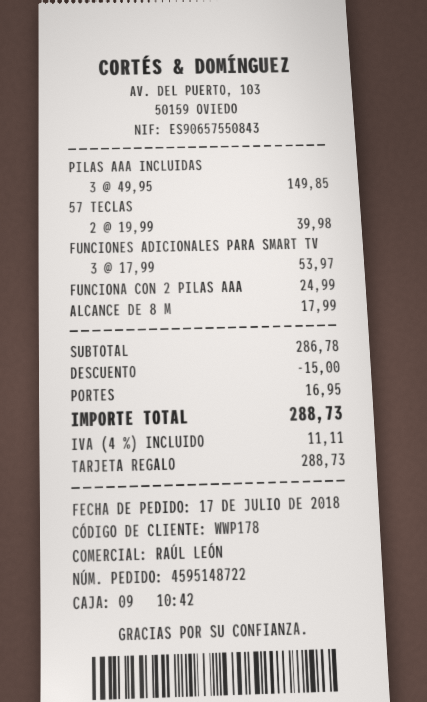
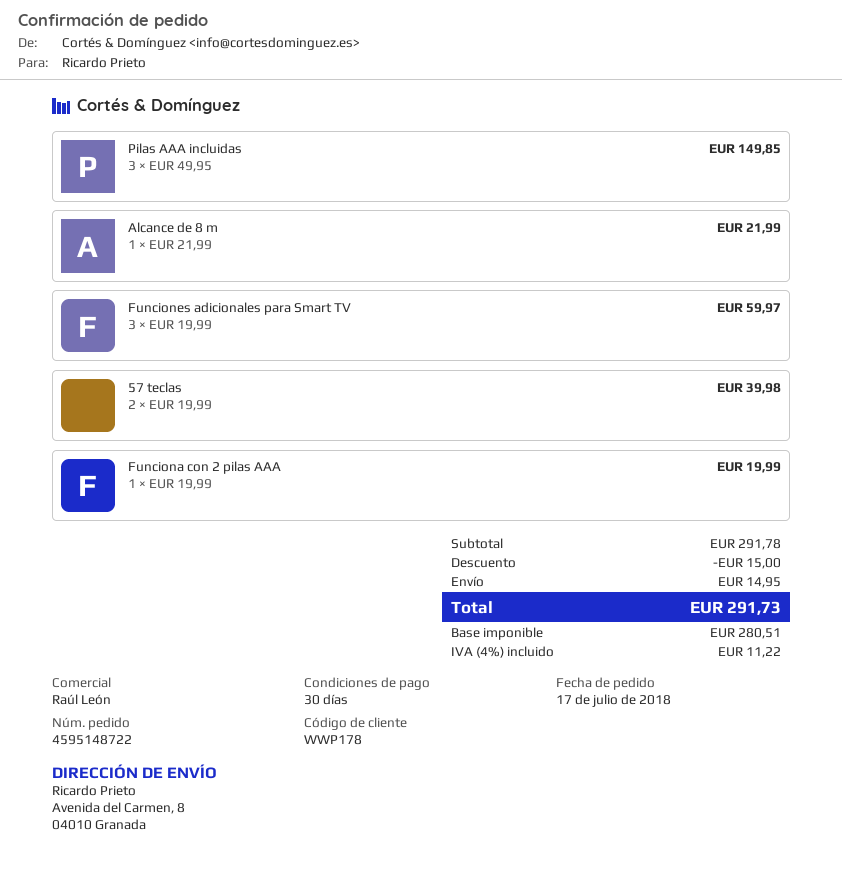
FUNCIONES ADICIONALES PARA SMART TV: 3 x 17.99 = 53.97 -> 3 x 19.99 = 59.97
FUNCIONA CON 2 PILAS AAA: 1 x 24.99 = 24.99 -> 1 x 19.99 = 19.99
ALCANCE DE 8 M: 1 x 17.99 = 17.99 -> 1 x 21.99 = 21.99
subtotal: 286.78 -> 291.78
shipping: 16.95 -> 14.95
tax: 4% = 11.11 -> 4% = 11.22
total: 288.73 -> 291.73

